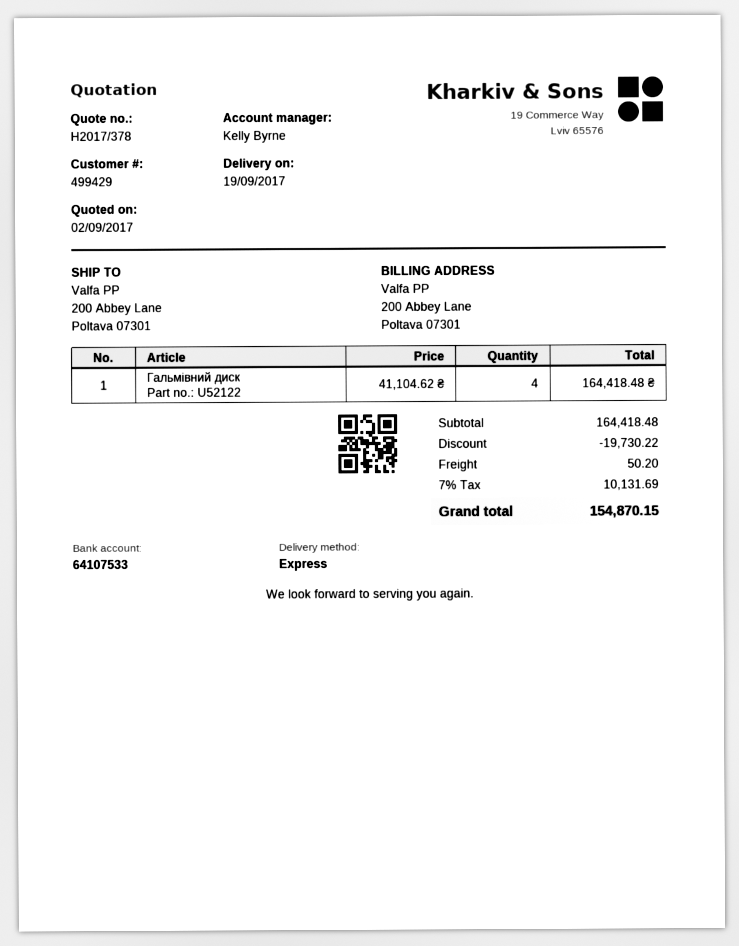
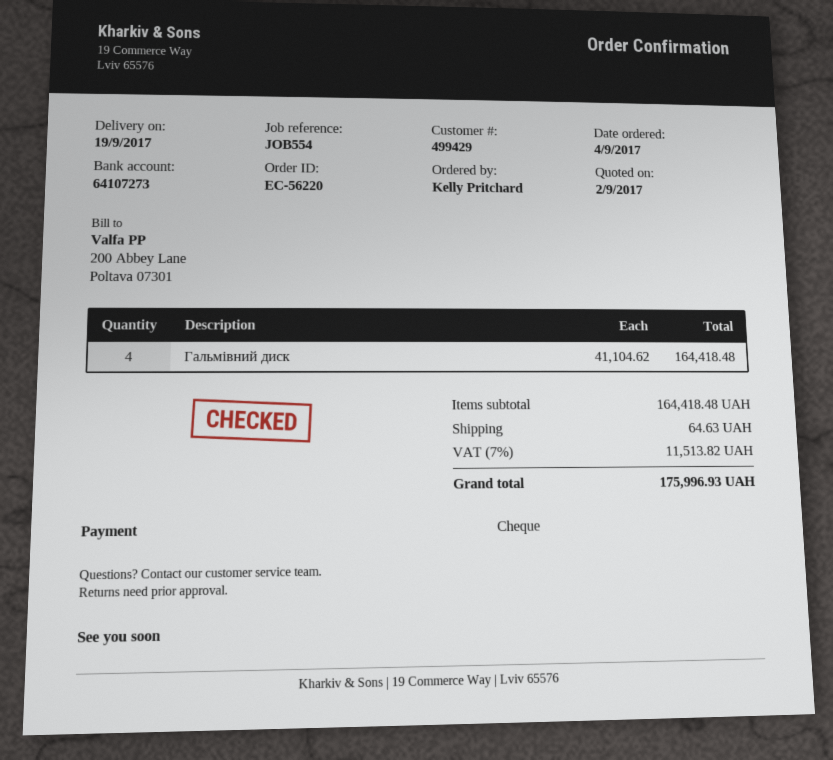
bank account: 64107533 -> 64107273
discount: 19730.22 -> none
shipping: 50.20 -> 64.63
tax: 7% = 10131.69 -> 7% = 11513.82
total: 154870.15 -> 175996.93

